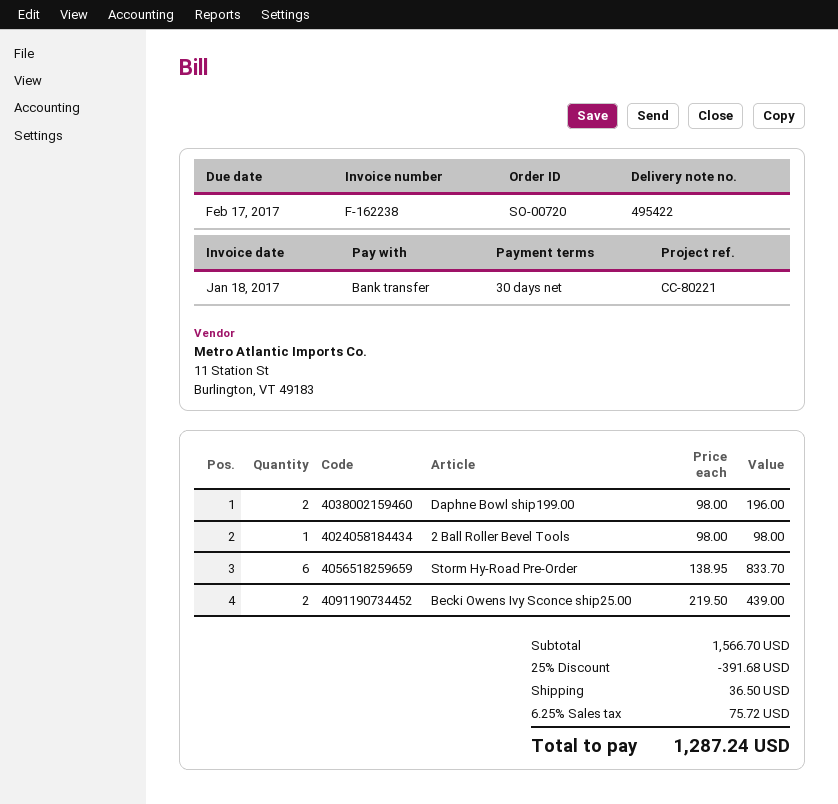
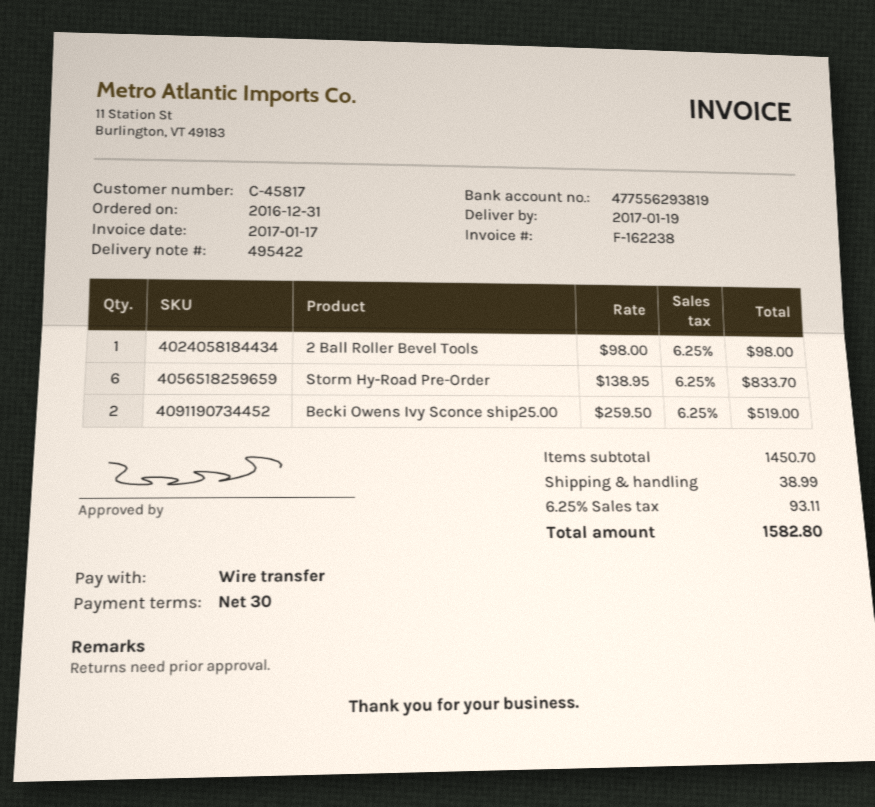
invoice date: 2017-01-18 -> 2017-01-17
Daphne Bowl ship199.00: 2 x 98.00 = 196.00 -> none
Becki Owens Ivy Sconce ship25.00: 2 x 219.50 = 439.00 -> 2 x 259.50 = 519.00
subtotal: 1566.70 -> 1450.70
discount: 25% = 391.68 -> none
shipping: 36.50 -> 38.99
tax: 6.25% = 75.72 -> 6.25% = 93.11
total: 1287.24 -> 1582.80

